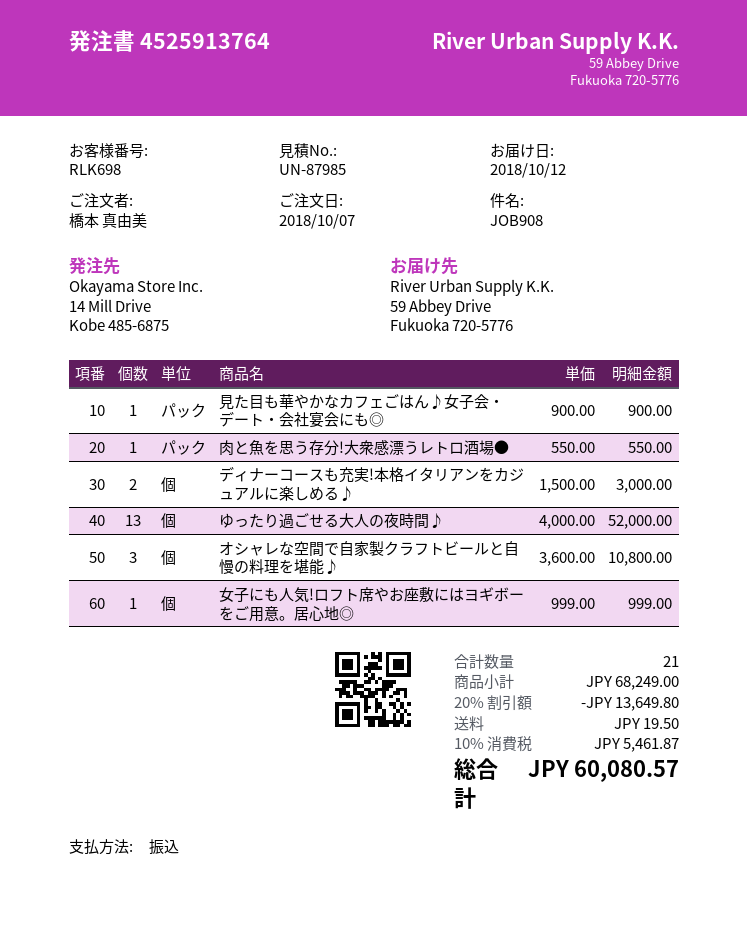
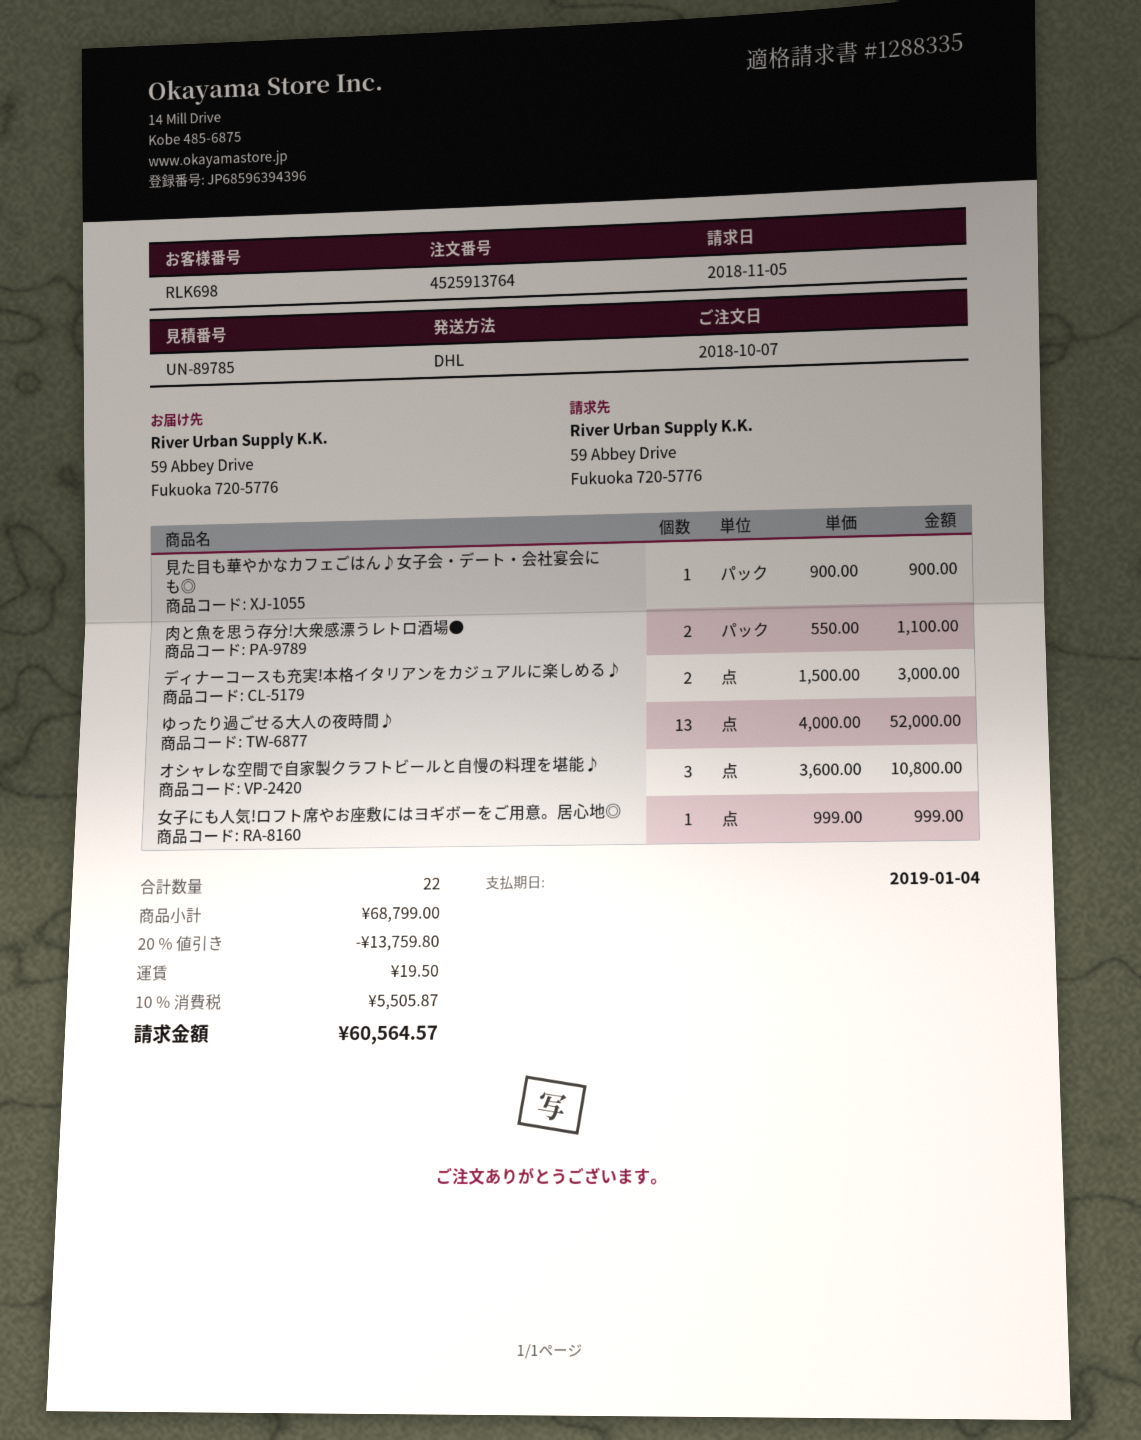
quote number: UN-87985 -> UN-89785
肉と魚を思う存分!大衆感漂うレトロ酒場●: 1 x 550.00 = 550.00 -> 2 x 550.00 = 1100.00
total quantity: 21 -> 22
subtotal: 68249.00 -> 68799.00
discount: 20% = 13649.80 -> 20% = 13759.80
tax: 10% = 5461.87 -> 10% = 5505.87
total: 60080.57 -> 60564.57

